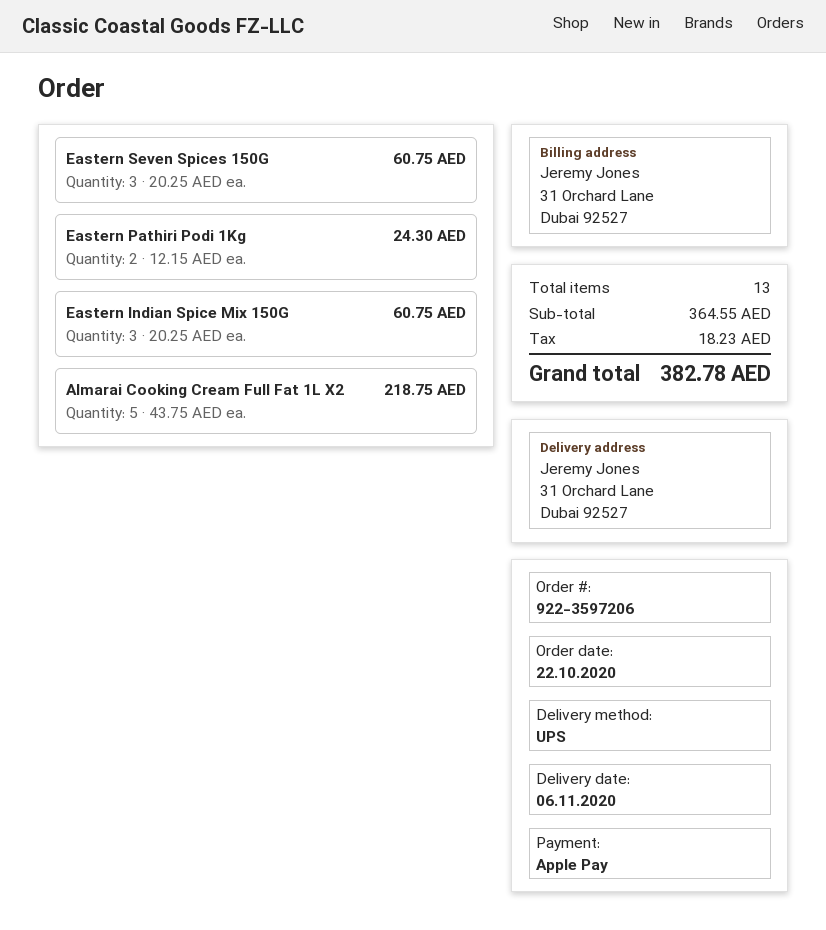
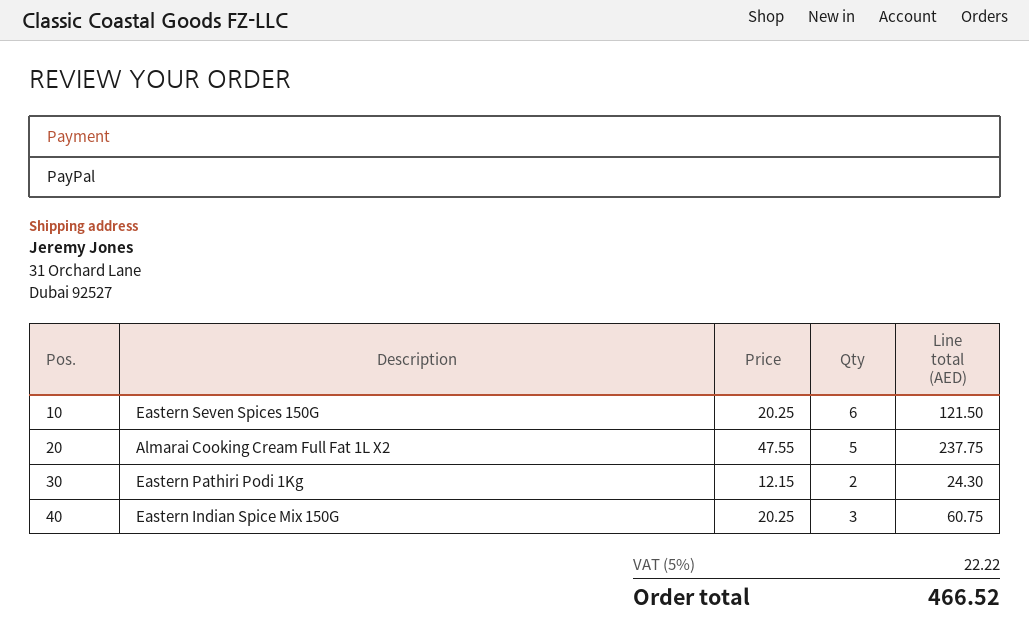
payment method: Apple Pay -> PayPal
Eastern Seven Spices 150G: 3 x 20.25 = 60.75 -> 6 x 20.25 = 121.50
Almarai Cooking Cream Full Fat 1L X2: 5 x 43.75 = 218.75 -> 5 x 47.55 = 237.75
tax: 18.23 -> 22.22
total: 382.78 -> 466.52

